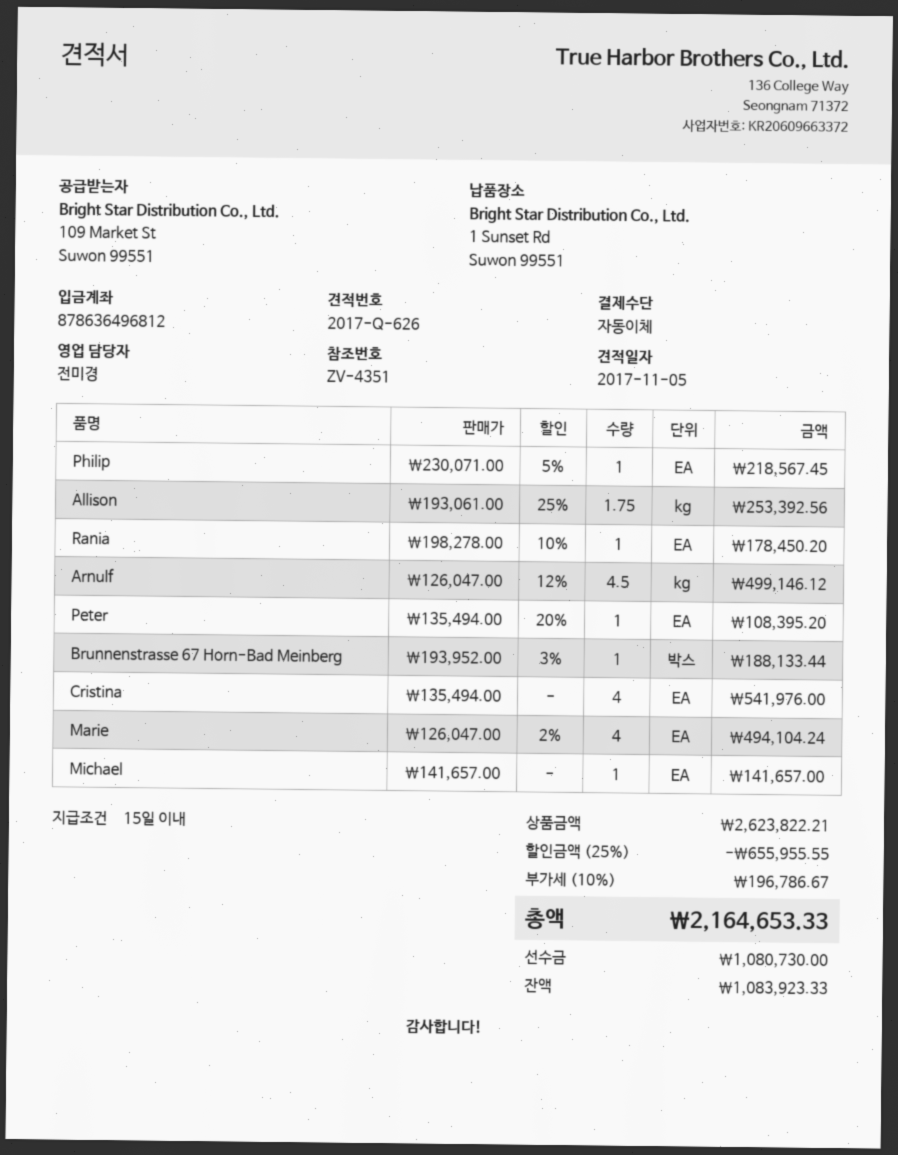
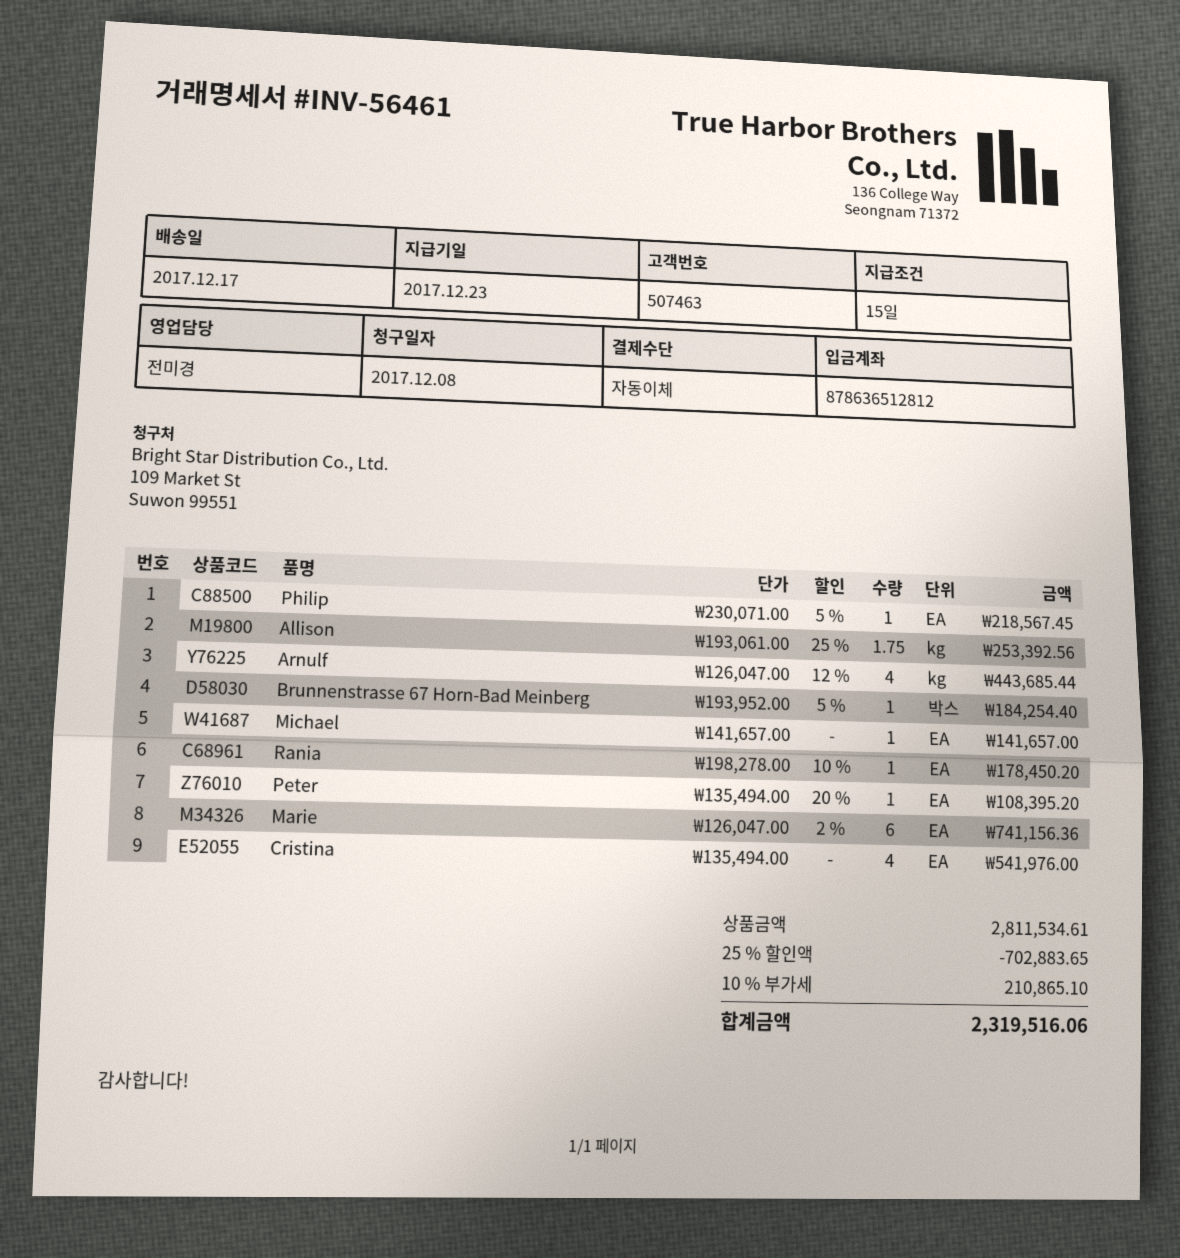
bank account: 878636496812 -> 878636512812
Arnulf: 4.5 x 126047.00 - 12% = 499146.12 -> 4 x 126047.00 - 12% = 443685.44
Brunnenstrasse 67 Horn-Bad Meinberg: 1 x 193952.00 - 3% = 188133.44 -> 1 x 193952.00 - 5% = 184254.40
Marie: 4 x 126047.00 - 2% = 494104.24 -> 6 x 126047.00 - 2% = 741156.36
subtotal: 2623822.21 -> 2811534.61
discount: 25% = 655955.55 -> 25% = 702883.65
tax: 10% = 196786.67 -> 10% = 210865.10
total: 2164653.33 -> 2319516.06

